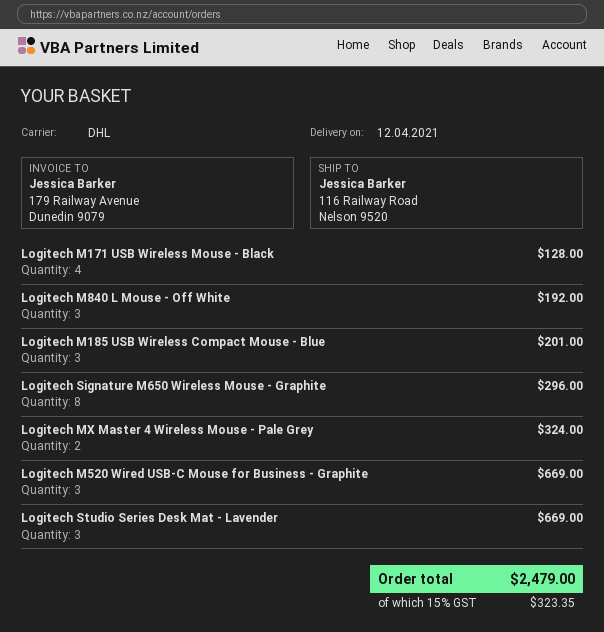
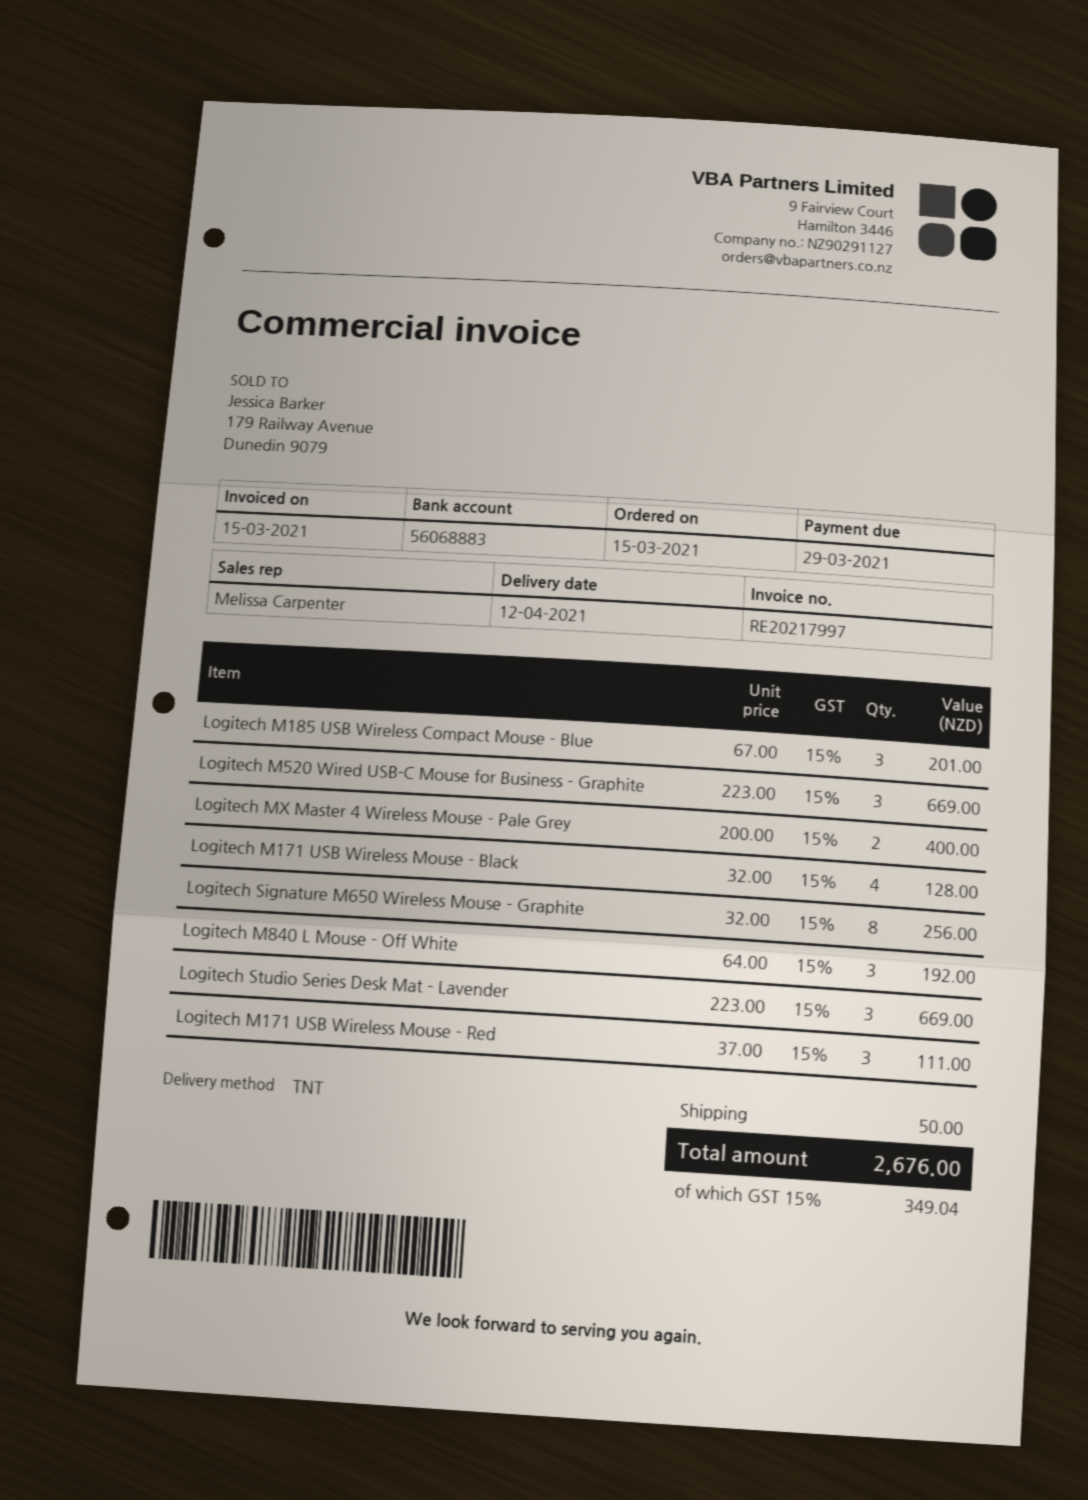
shipping method: DHL -> TNT
Logitech Signature M650 Wireless Mouse - Graphite: 8 for 296.00 -> 8 for 256.00
Logitech MX Master 4 Wireless Mouse - Pale Grey: 2 for 324.00 -> 2 for 400.00
Logitech M171 USB Wireless Mouse - Red: none -> 3 for 111.00
shipping: none -> 50.00
tax: 15% = 323.35 -> 15% = 349.04
total: 2479.00 -> 2676.00

